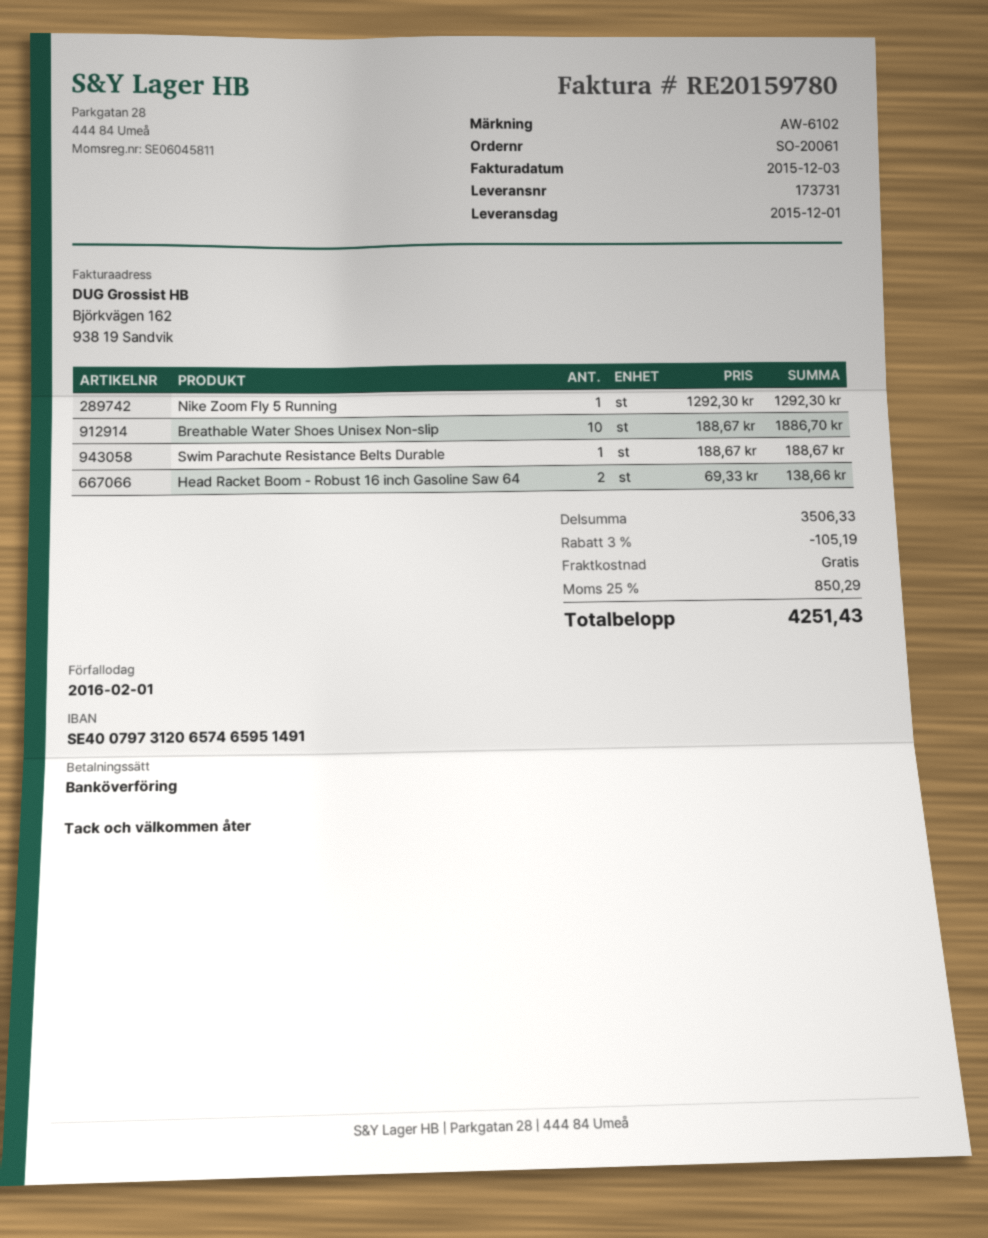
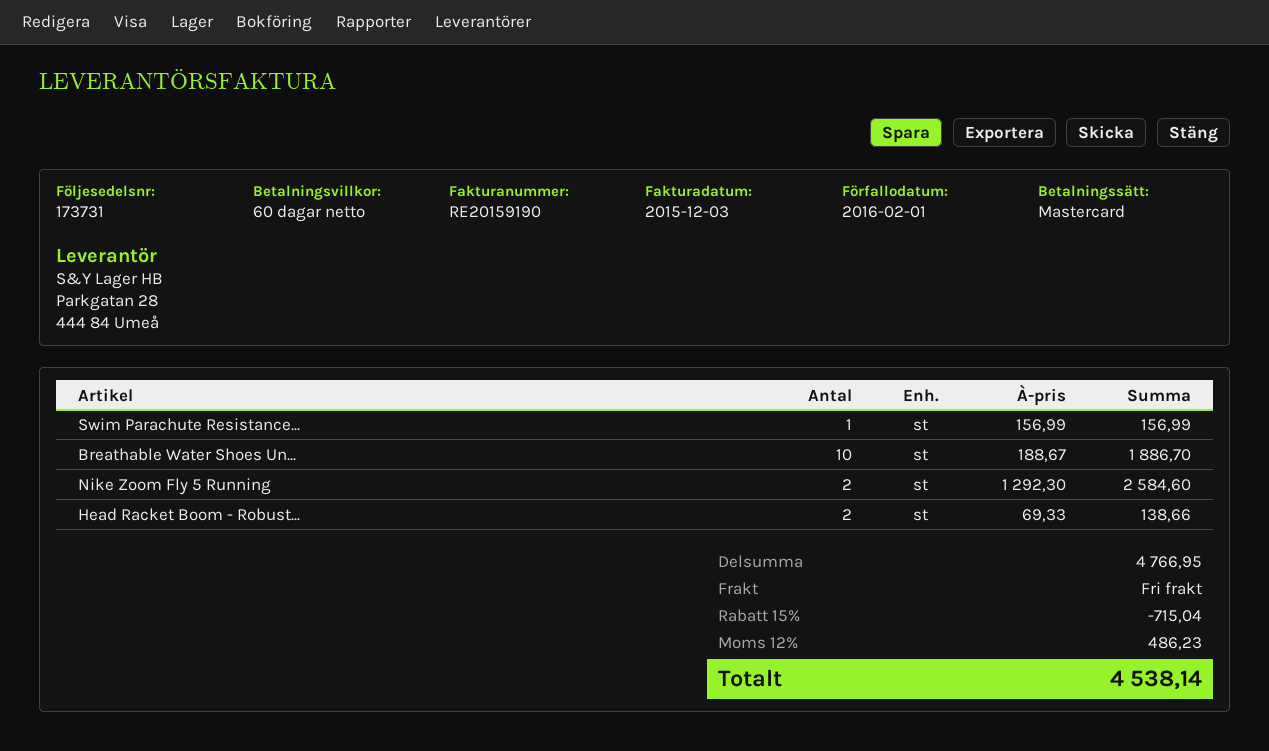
invoice number: RE20159780 -> RE20159190
payment method: bank transfer -> Mastercard
Nike Zoom Fly 5 Running: 1 x 1292.30 = 1292.30 -> 2 x 1292.30 = 2584.60
Swim Parachute Resistance Belts Durable: 1 x 188.67 = 188.67 -> 1 x 156.99 = 156.99
subtotal: 3506.33 -> 4766.95
discount: 3% = 105.19 -> 15% = 715.04
tax: 25% = 850.29 -> 12% = 486.23
total: 4251.43 -> 4538.14

